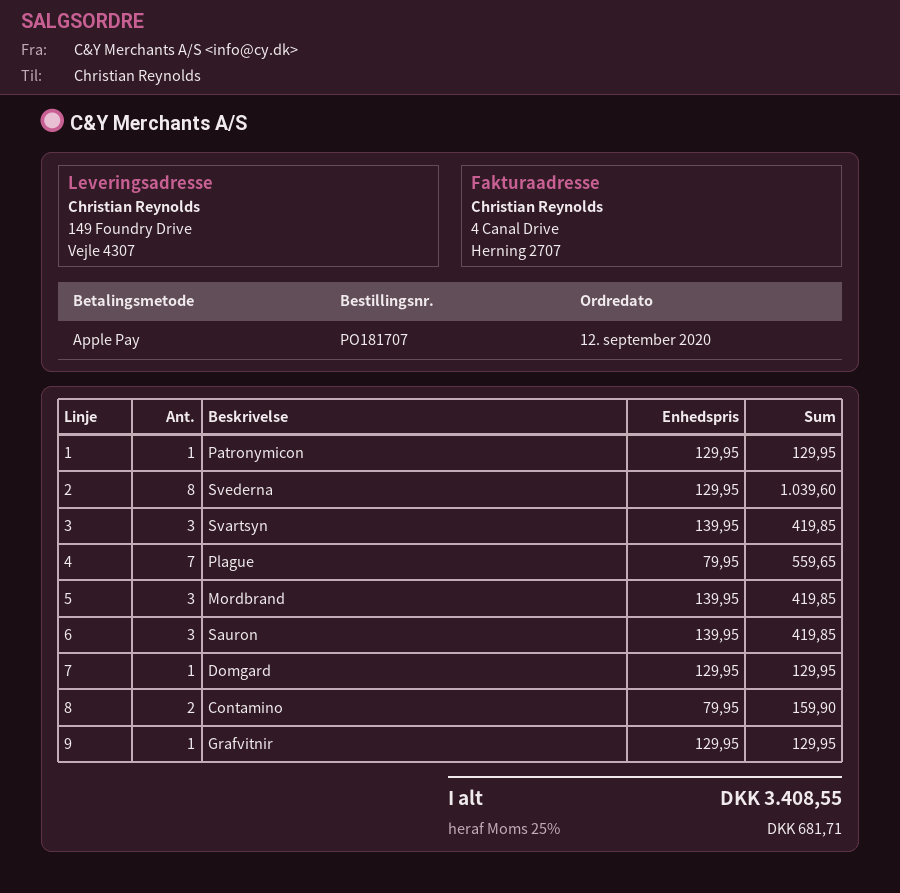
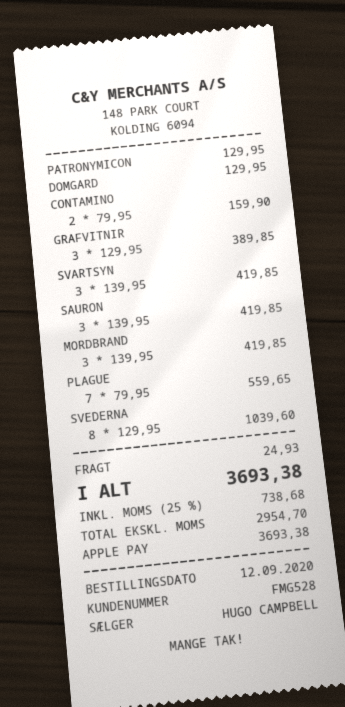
Grafvitnir: 1 x 129.95 = 129.95 -> 3 x 129.95 = 389.85
shipping: none -> 24.93
tax: 25% = 681.71 -> 25% = 738.68
total: 3408.55 -> 3693.38

